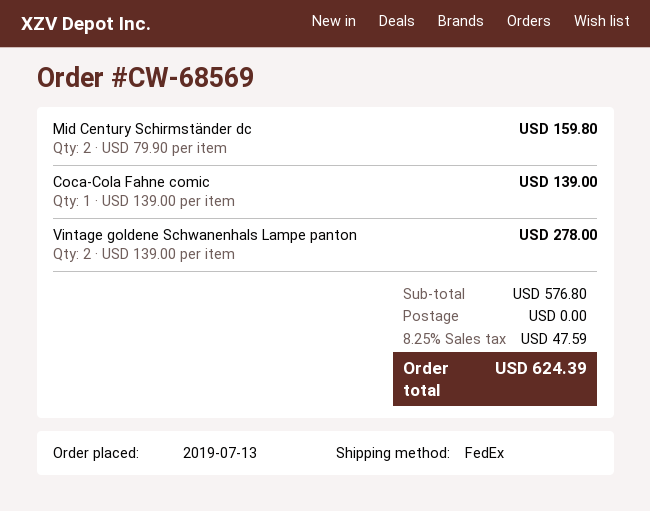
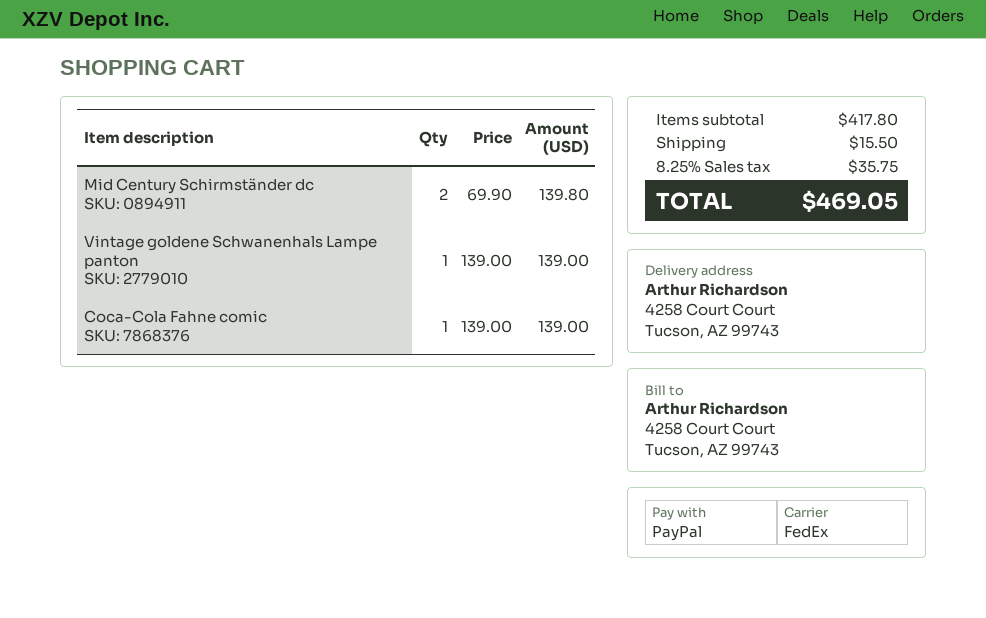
Mid Century Schirmständer dc: 2 x 79.90 = 159.80 -> 2 x 69.90 = 139.80
Vintage goldene Schwanenhals Lampe panton: 2 x 139.00 = 278.00 -> 1 x 139.00 = 139.00
subtotal: 576.80 -> 417.80
shipping: 0.00 -> 15.50
tax: 8.25% = 47.59 -> 8.25% = 35.75
total: 624.39 -> 469.05

